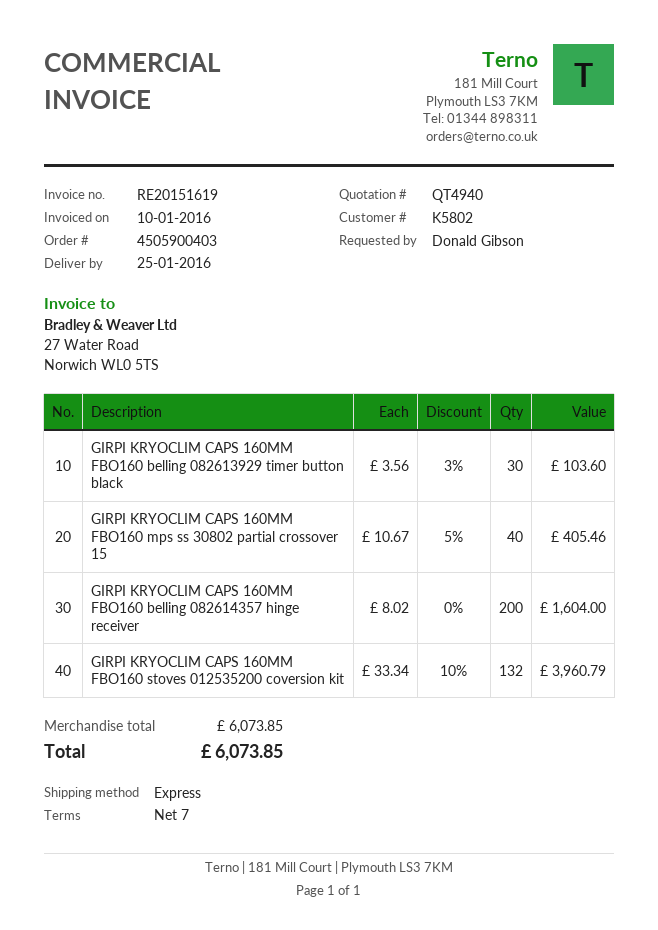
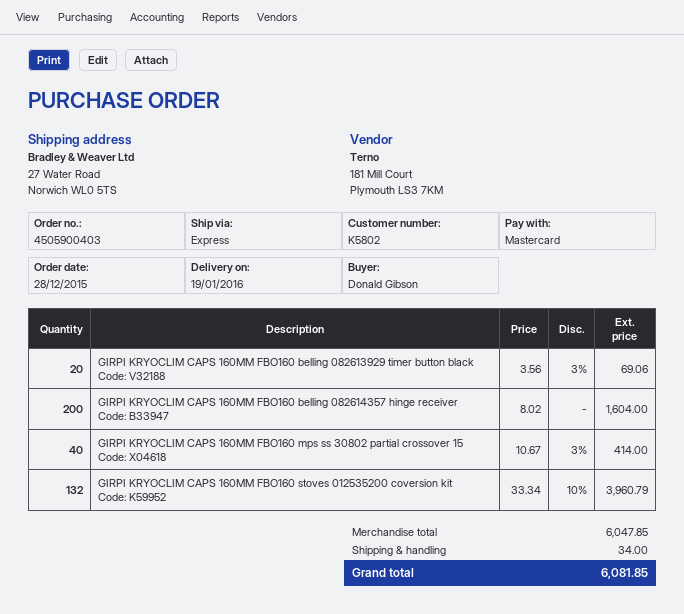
delivery date: 2016-01-25 -> 2016-01-19
GIRPI KRYOCLIM CAPS 160MM FBO160 belling 082613929 timer button black: 30 x 3.56 - 3% = 103.60 -> 20 x 3.56 - 3% = 69.06
GIRPI KRYOCLIM CAPS 160MM FBO160 mps ss 30802 partial crossover 15: 40 x 10.67 - 5% = 405.46 -> 40 x 10.67 - 3% = 414.00
subtotal: 6073.85 -> 6047.85
shipping: none -> 34.00
total: 6073.85 -> 6081.85

